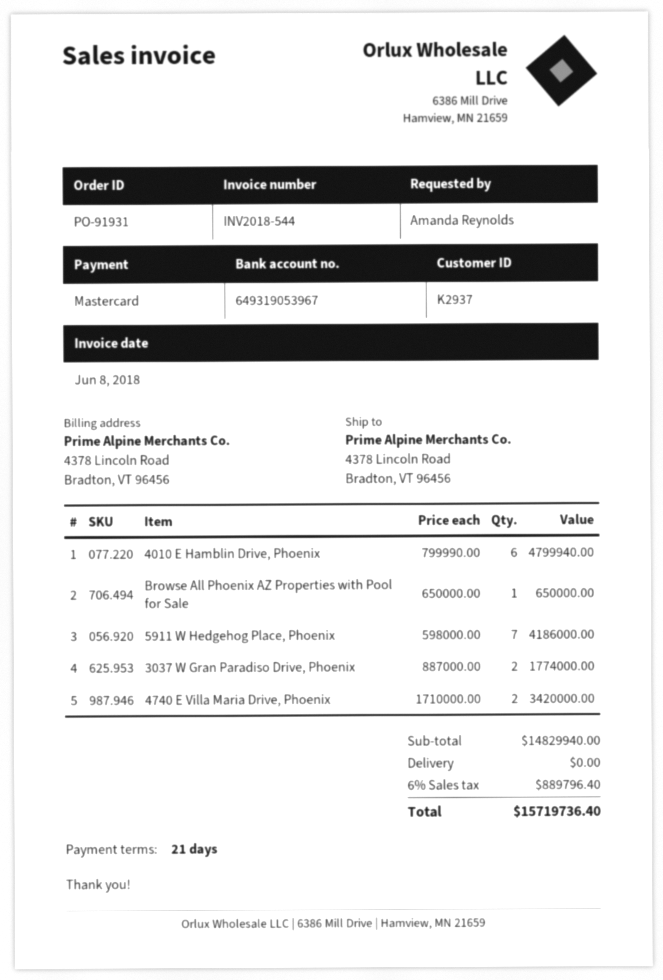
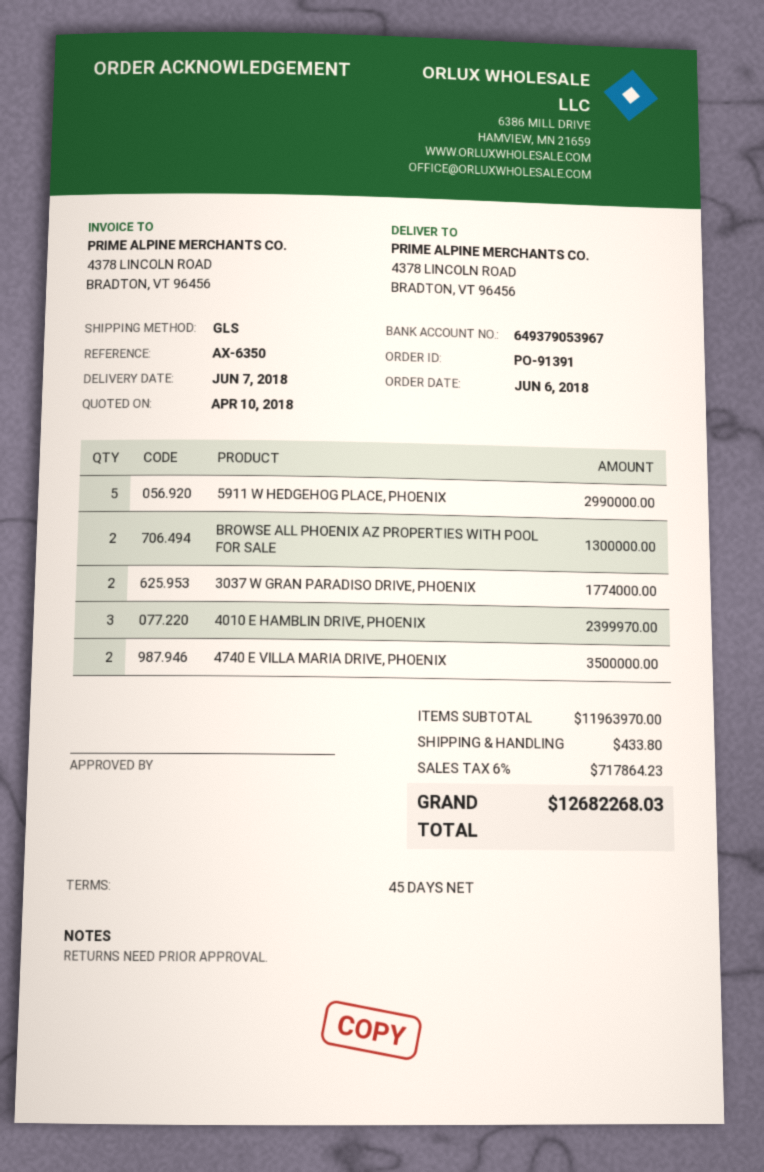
order number: PO-91931 -> PO-91391
payment terms: 21 days -> 45 days
bank account: 649319053967 -> 649379053967
4010 E Hamblin Drive, Phoenix: 6 for 4799940.00 -> 3 for 2399970.00
Browse All Phoenix AZ Properties with Pool for Sale: 1 for 650000.00 -> 2 for 1300000.00
5911 W Hedgehog Place, Phoenix: 7 for 4186000.00 -> 5 for 2990000.00
4740 E Villa Maria Drive, Phoenix: 2 for 3420000.00 -> 2 for 3500000.00
subtotal: 14829940.00 -> 11963970.00
shipping: 0.00 -> 433.80
tax: 6% = 889796.40 -> 6% = 717864.23
total: 15719736.40 -> 12682268.03

